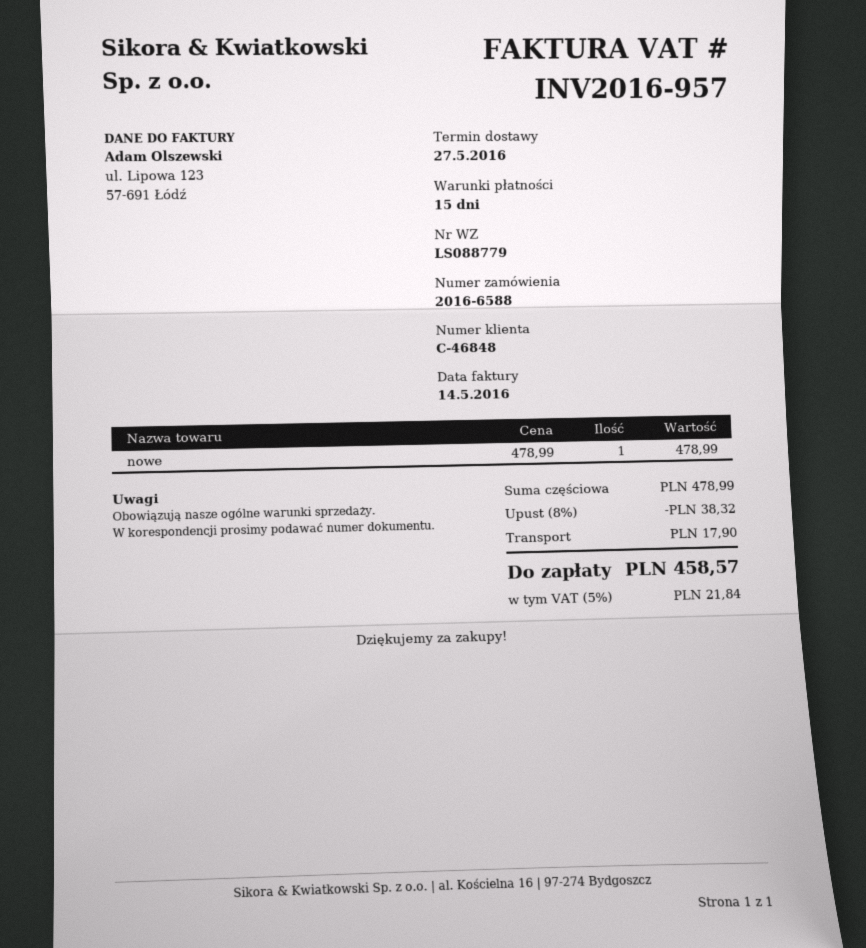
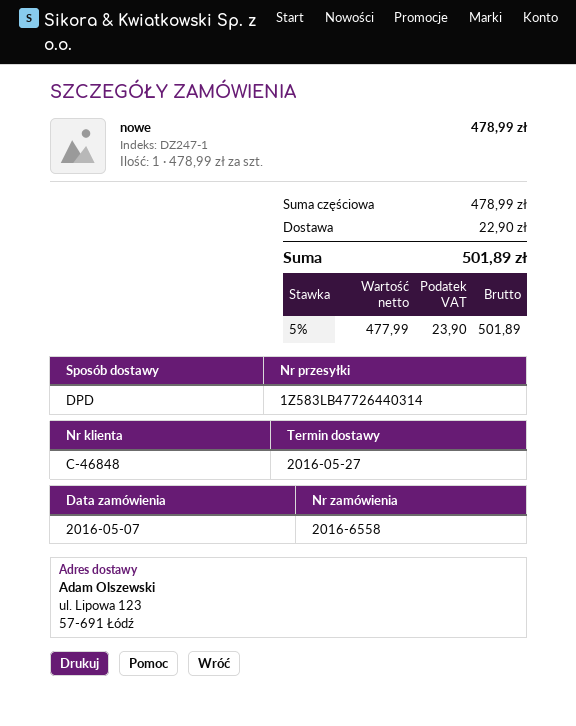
order number: 2016-6588 -> 2016-6558
discount: 8% = 38.32 -> none
shipping: 17.90 -> 22.90
tax: 5% = 21.84 -> 5% = 23.90
total: 458.57 -> 501.89

